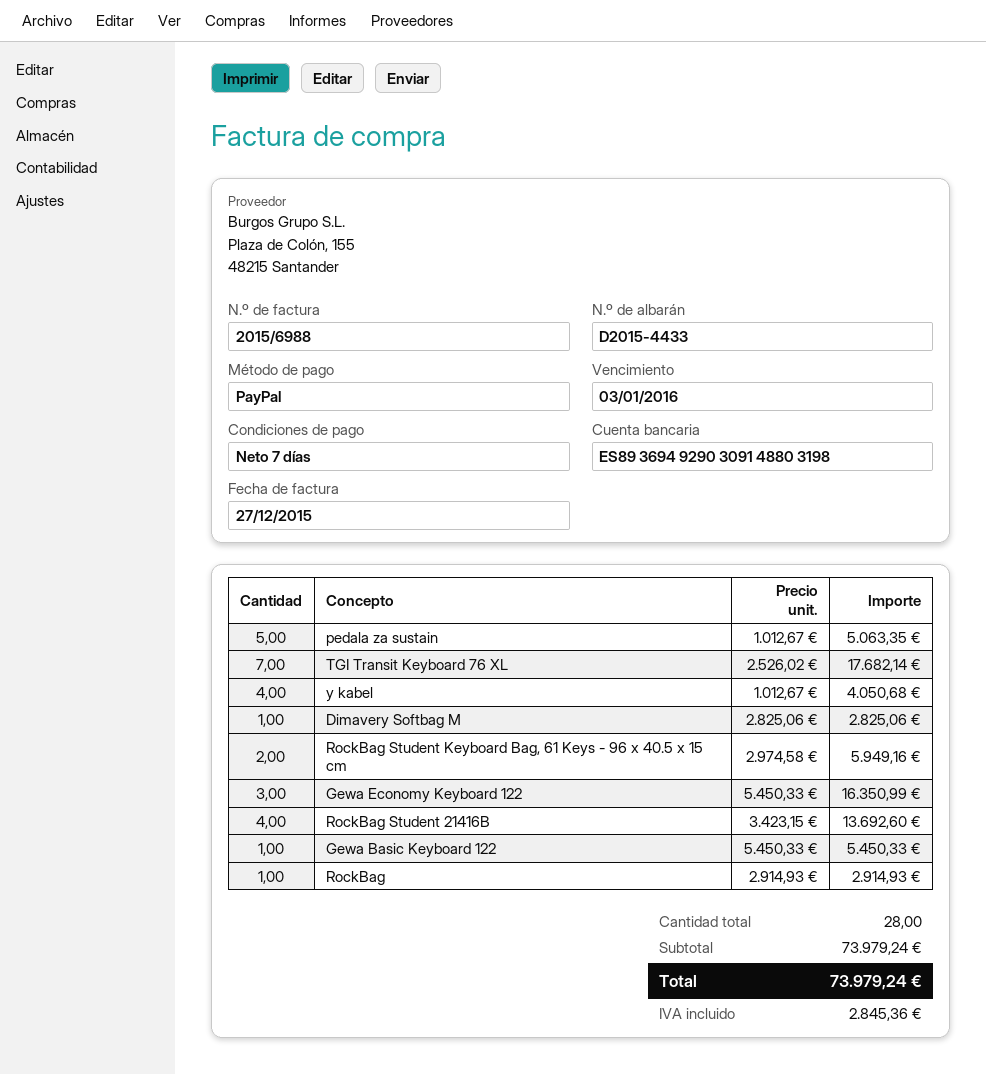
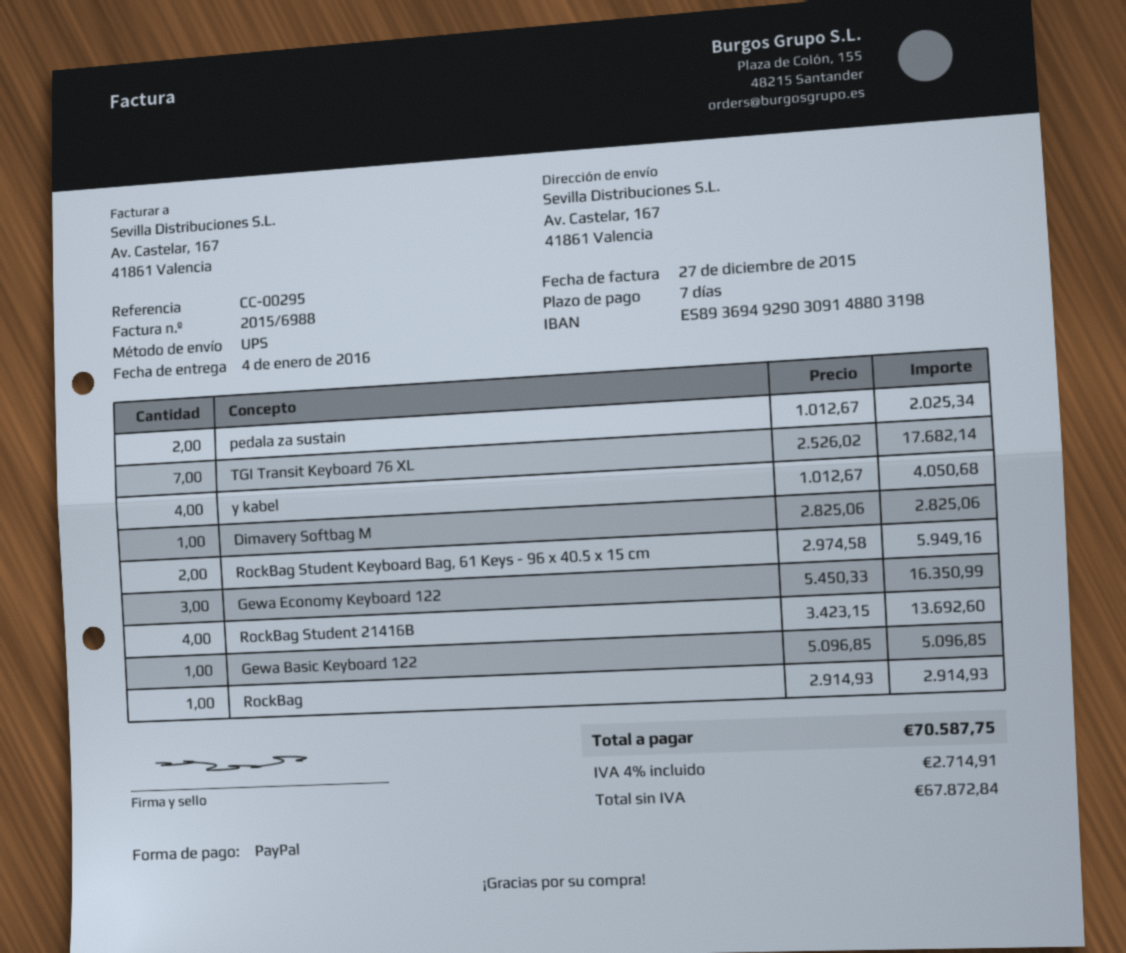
pedala za sustain: 5 x 1012.67 = 5063.35 -> 2 x 1012.67 = 2025.34
Gewa Basic Keyboard 122: 1 x 5450.33 = 5450.33 -> 1 x 5096.85 = 5096.85
tax: 2845.36 -> 2714.91
total: 73979.24 -> 70587.75

